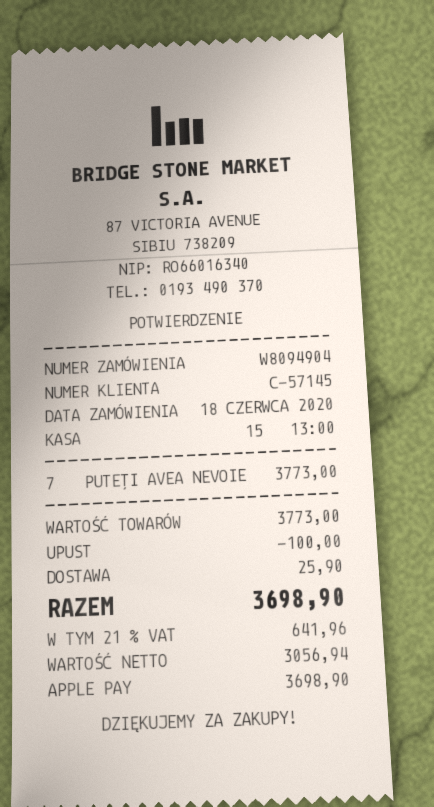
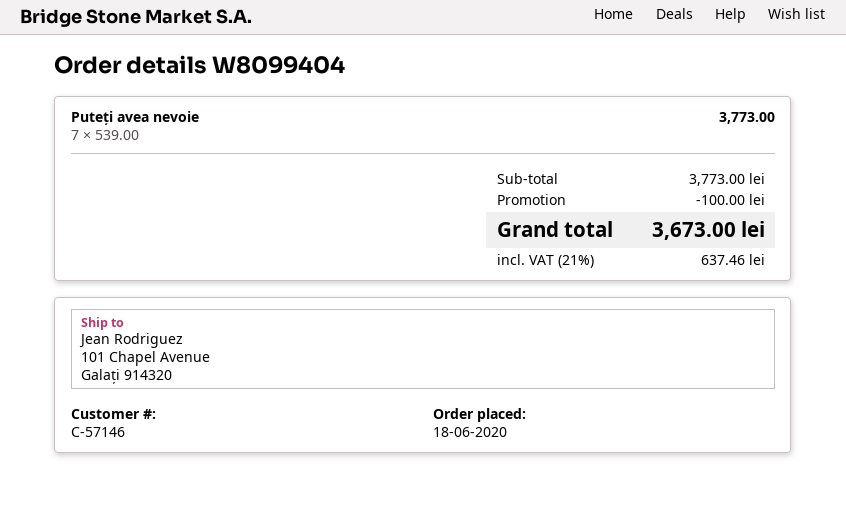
order number: W8094904 -> W8099404
customer number: C-57145 -> C-57146
shipping: 25.90 -> none
tax: 21% = 641.96 -> 21% = 637.46
total: 3698.90 -> 3673.00

